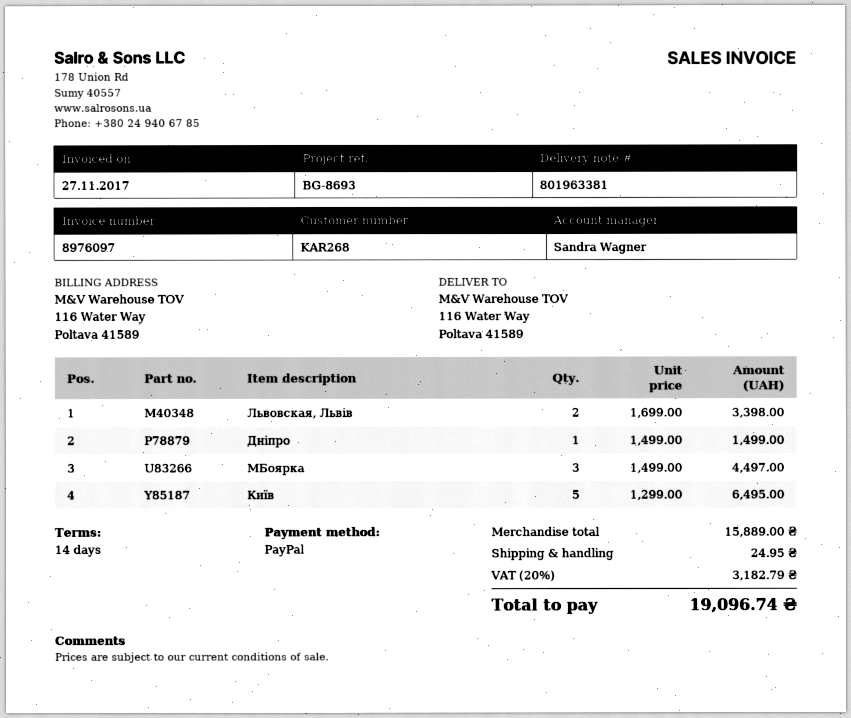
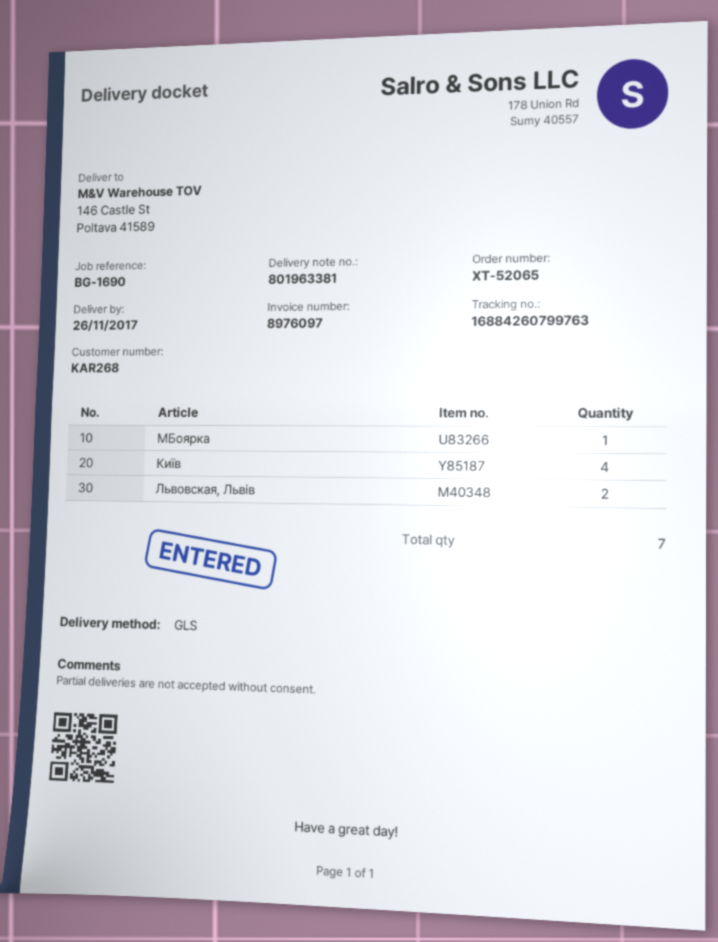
reference: BG-8693 -> BG-1690
ship to: 116 Water Way, Poltava 41589 -> 146 Castle St, Poltava 41589
Дніпро: 1 -> none
МБоярка: 3 -> 1
Київ: 5 -> 4

